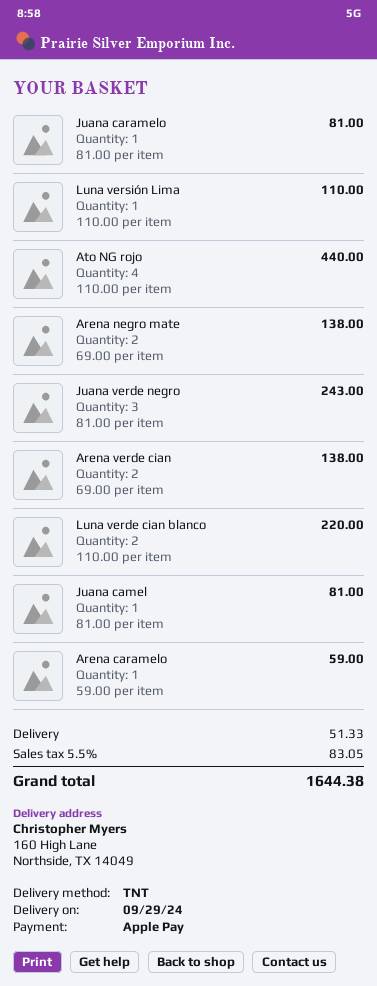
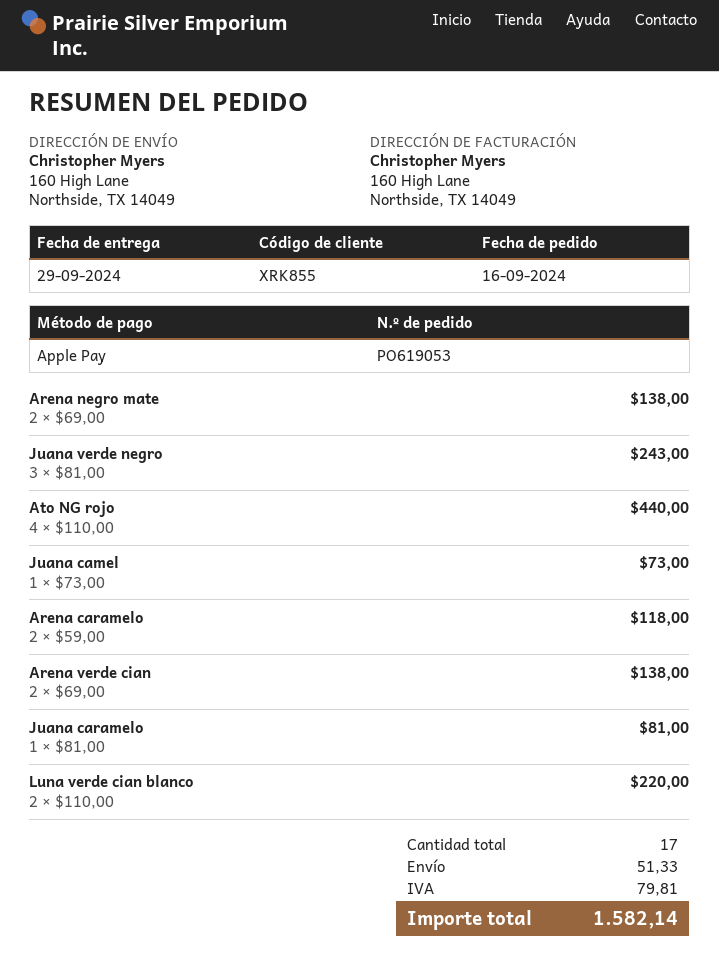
Luna versión Lima: 1 x 110.00 = 110.00 -> none
Juana camel: 1 x 81.00 = 81.00 -> 1 x 73.00 = 73.00
Arena caramelo: 1 x 59.00 = 59.00 -> 2 x 59.00 = 118.00
tax: 83.05 -> 79.81
total: 1644.38 -> 1582.14

